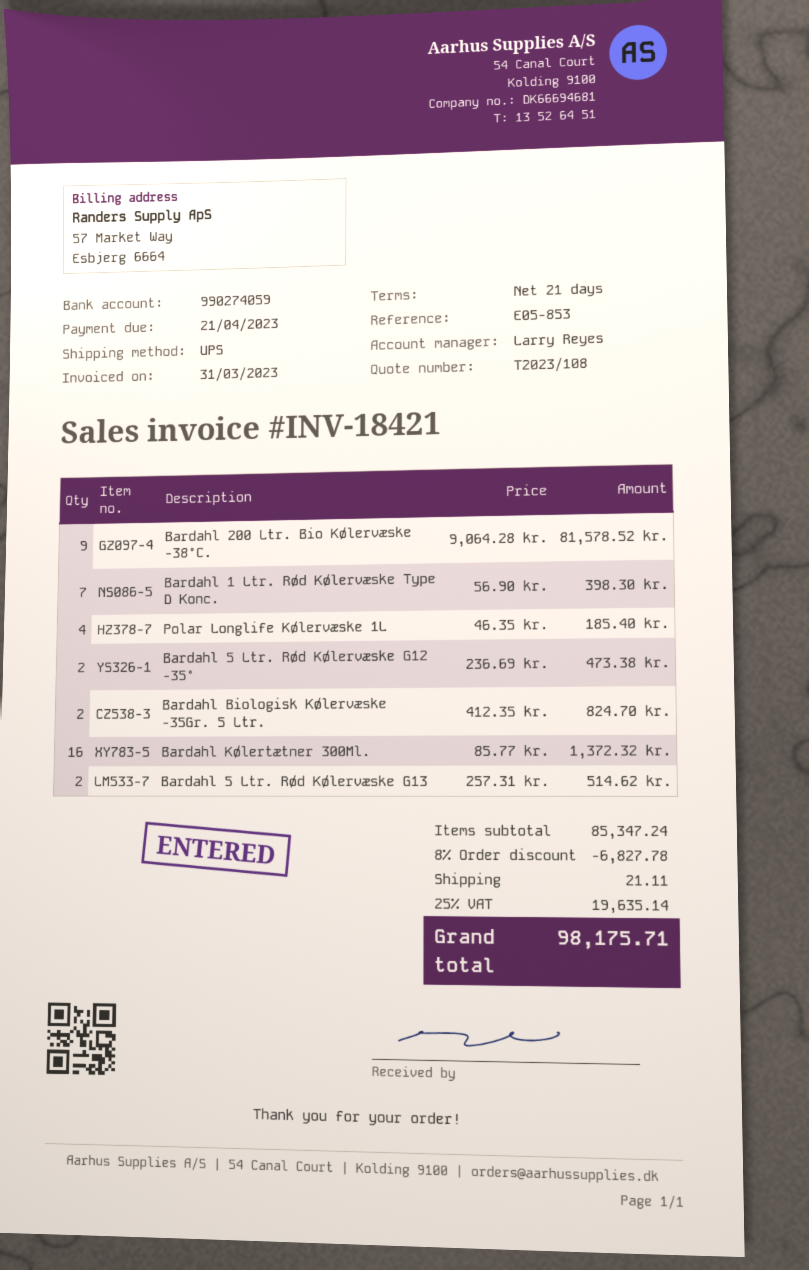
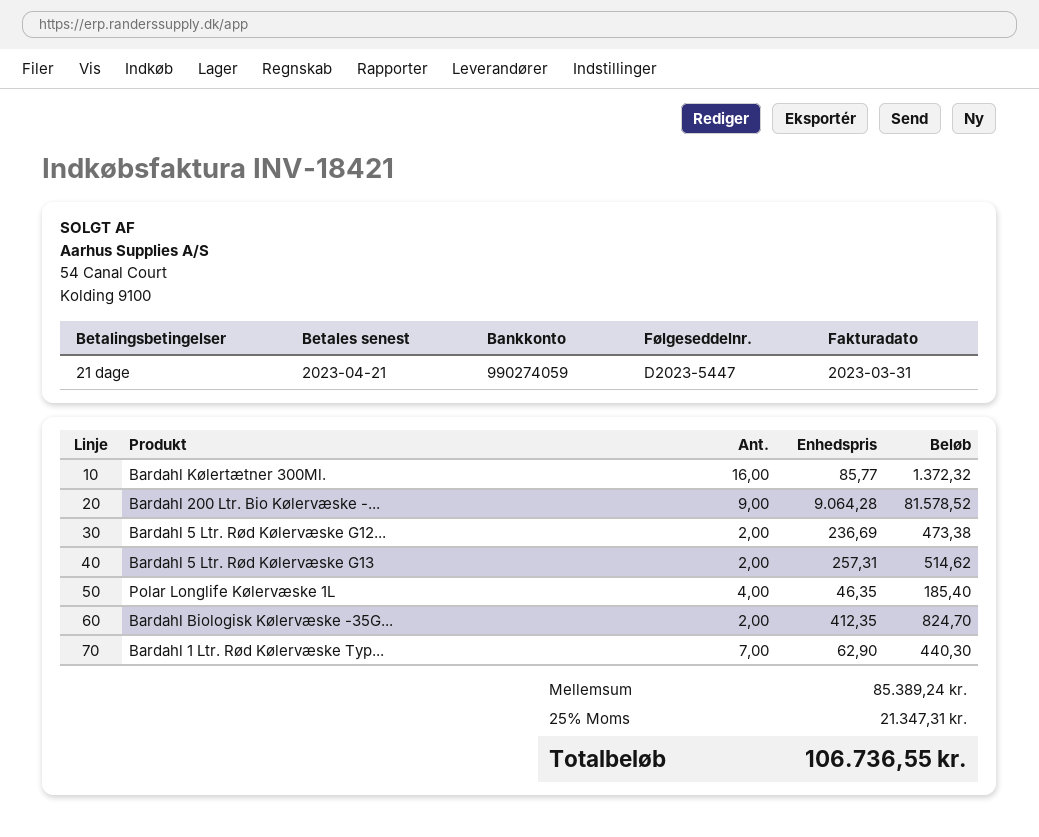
Bardahl 1 Ltr. Rød Kølervæske Type D Konc.: 7 x 56.90 = 398.30 -> 7 x 62.90 = 440.30
subtotal: 85347.24 -> 85389.24
discount: 8% = 6827.78 -> none
shipping: 21.11 -> none
tax: 25% = 19635.14 -> 25% = 21347.31
total: 98175.71 -> 106736.55

